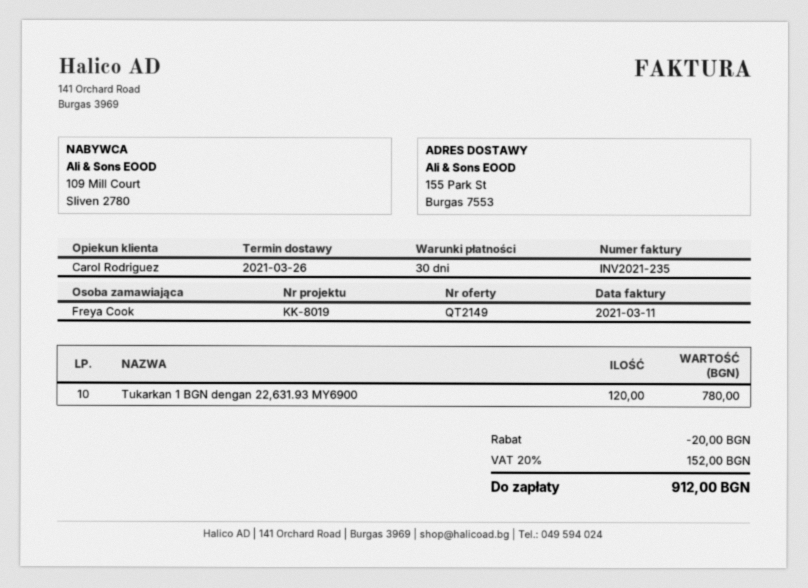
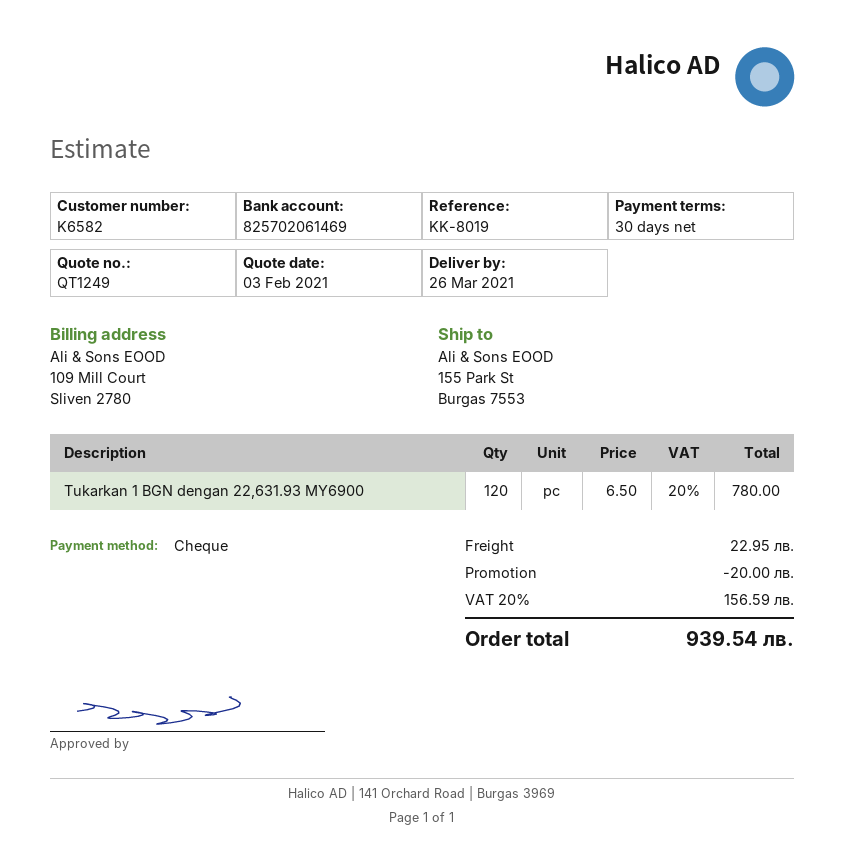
quote number: QT2149 -> QT1249
shipping: none -> 22.95
tax: 20% = 152.00 -> 20% = 156.59
total: 912.00 -> 939.54

